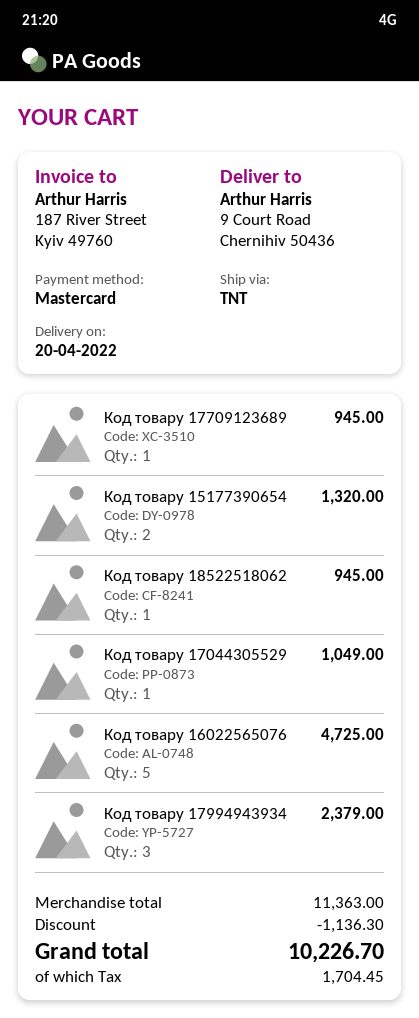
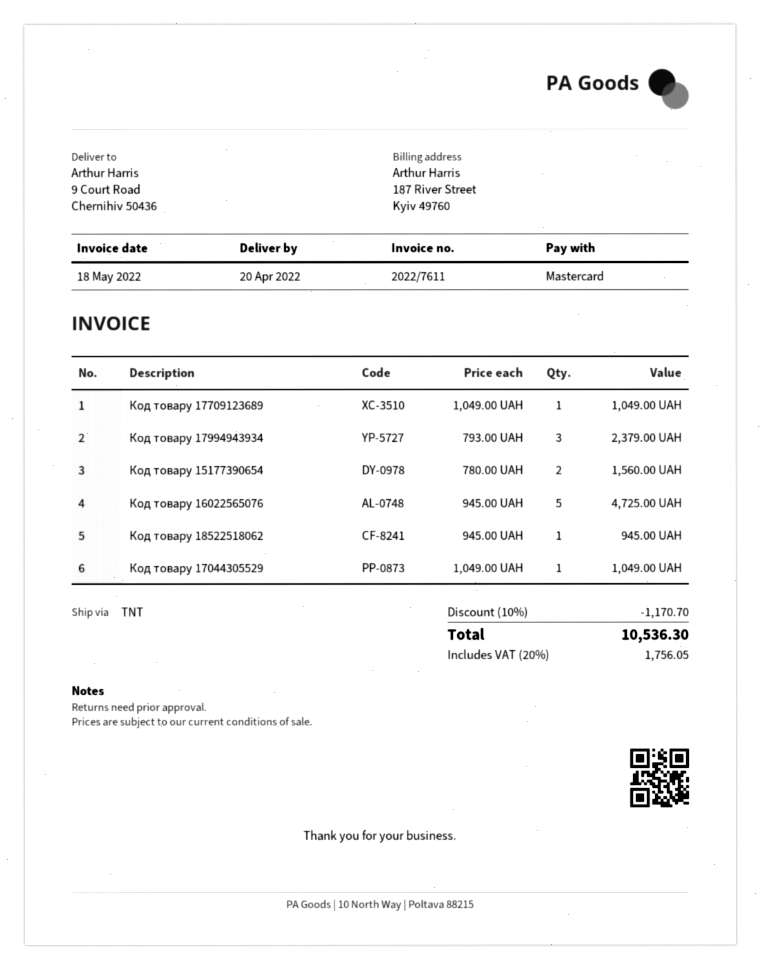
Код товару 17709123689: 1 for 945.00 -> 1 for 1049.00
Код товару 15177390654: 2 for 1320.00 -> 2 for 1560.00
discount: 1136.30 -> 1170.70
tax: 1704.45 -> 1756.05
total: 10226.70 -> 10536.30

